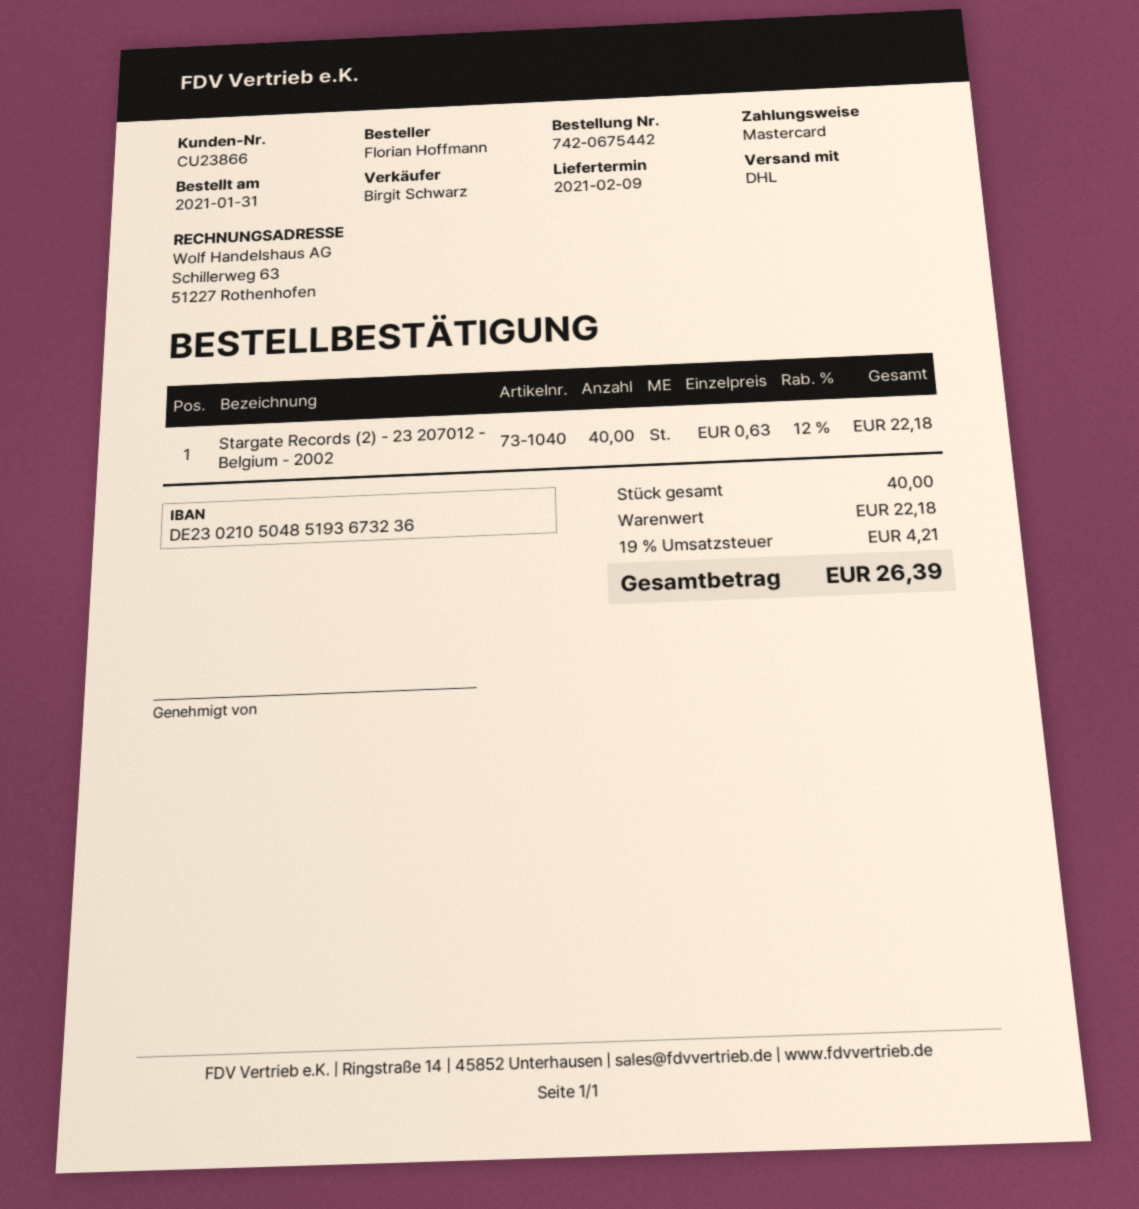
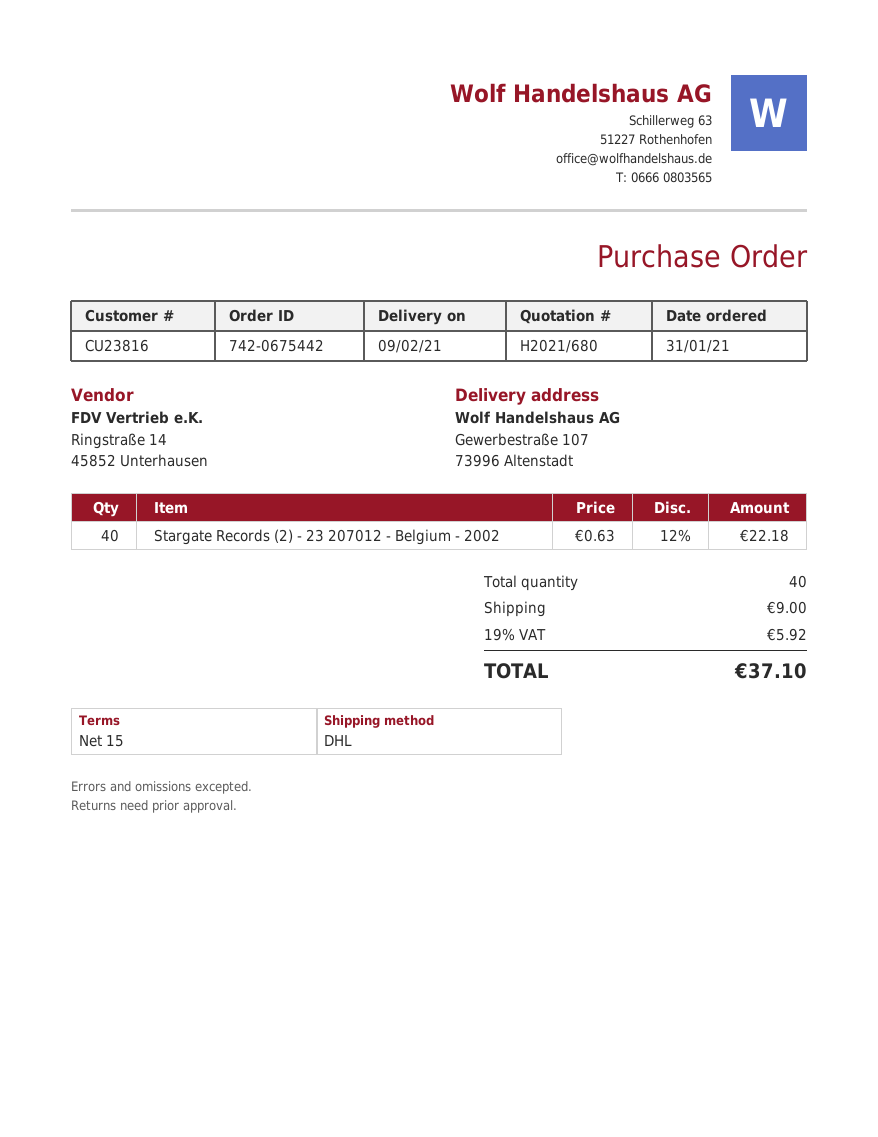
customer number: CU23866 -> CU23816
shipping: none -> 9.00
tax: 19% = 4.21 -> 19% = 5.92
total: 26.39 -> 37.10

